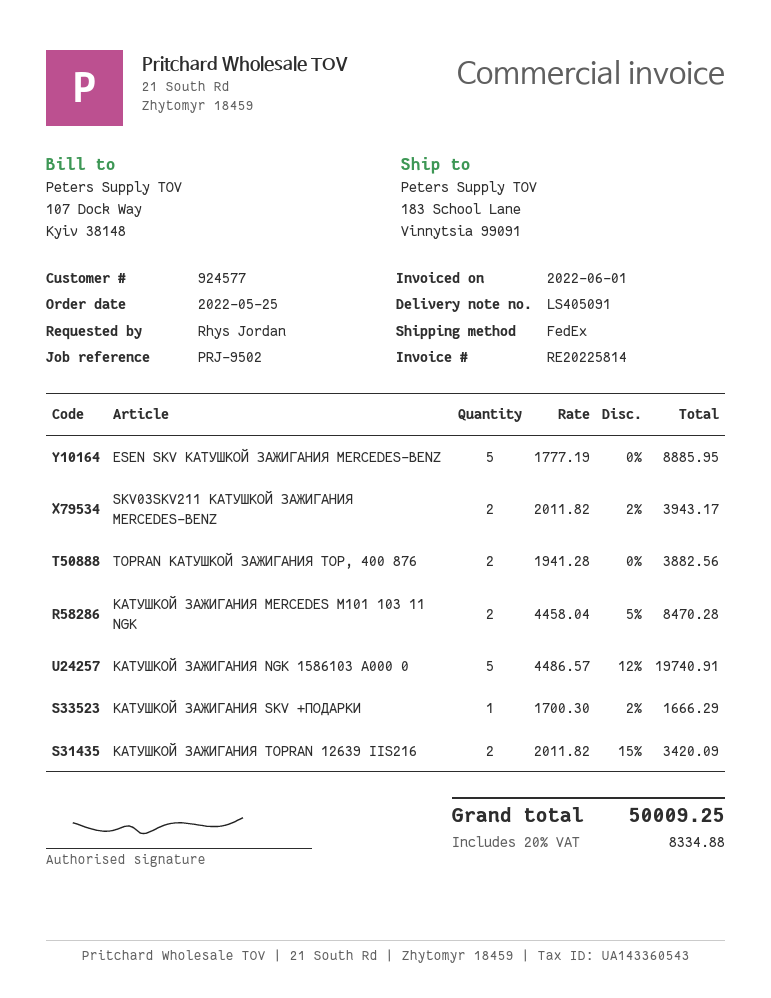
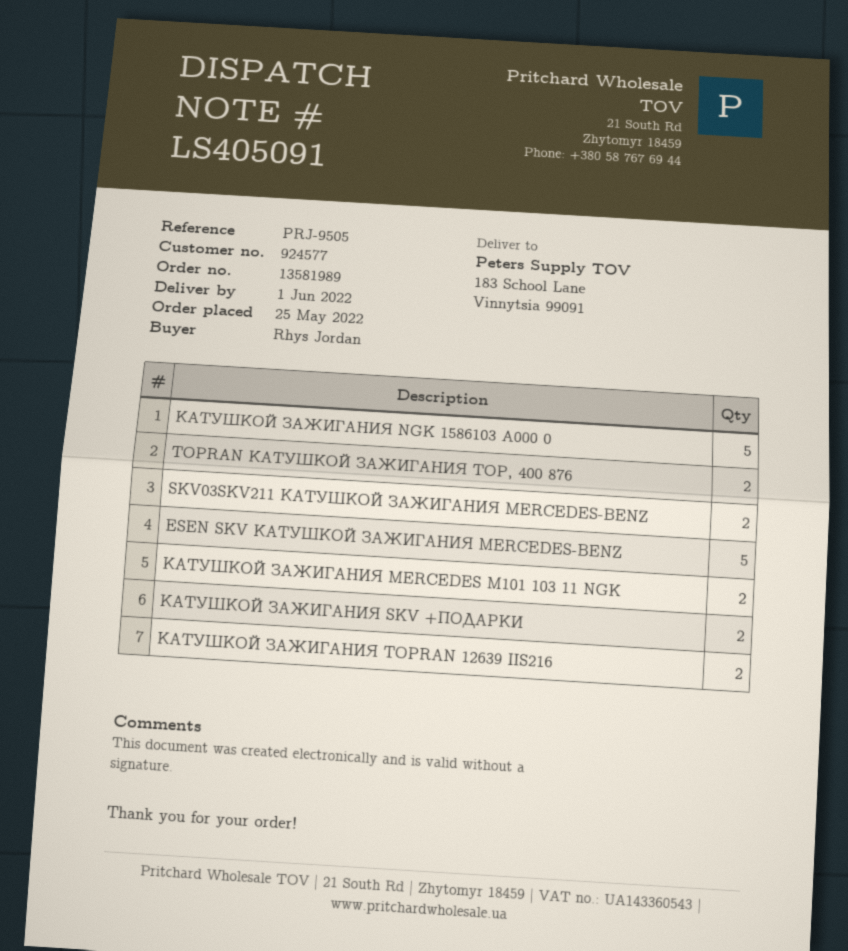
reference: PRJ-9502 -> PRJ-9505
КАТУШКОЙ ЗАЖИГАНИЯ SKV +ПОДАРКИ: 1 -> 2

